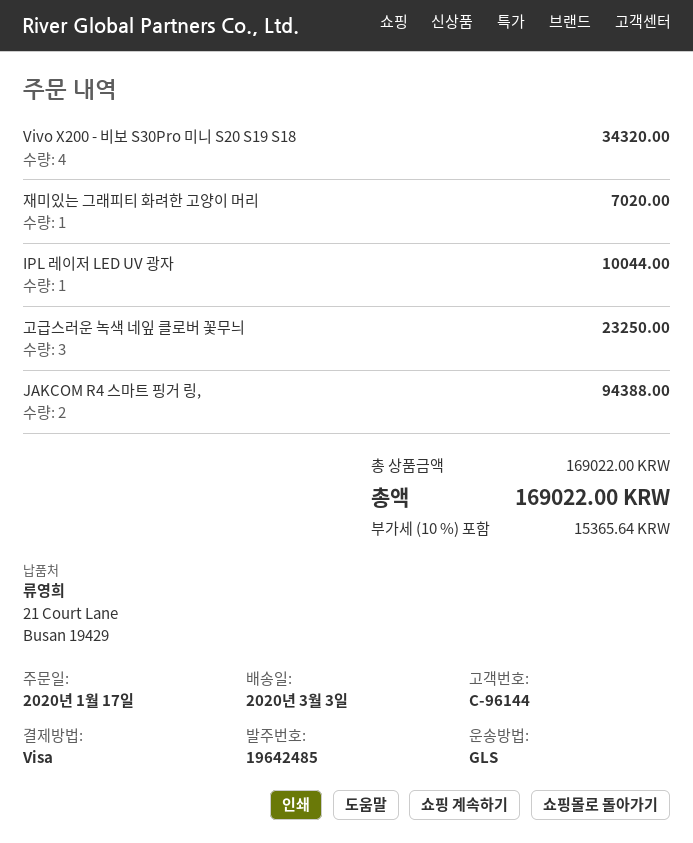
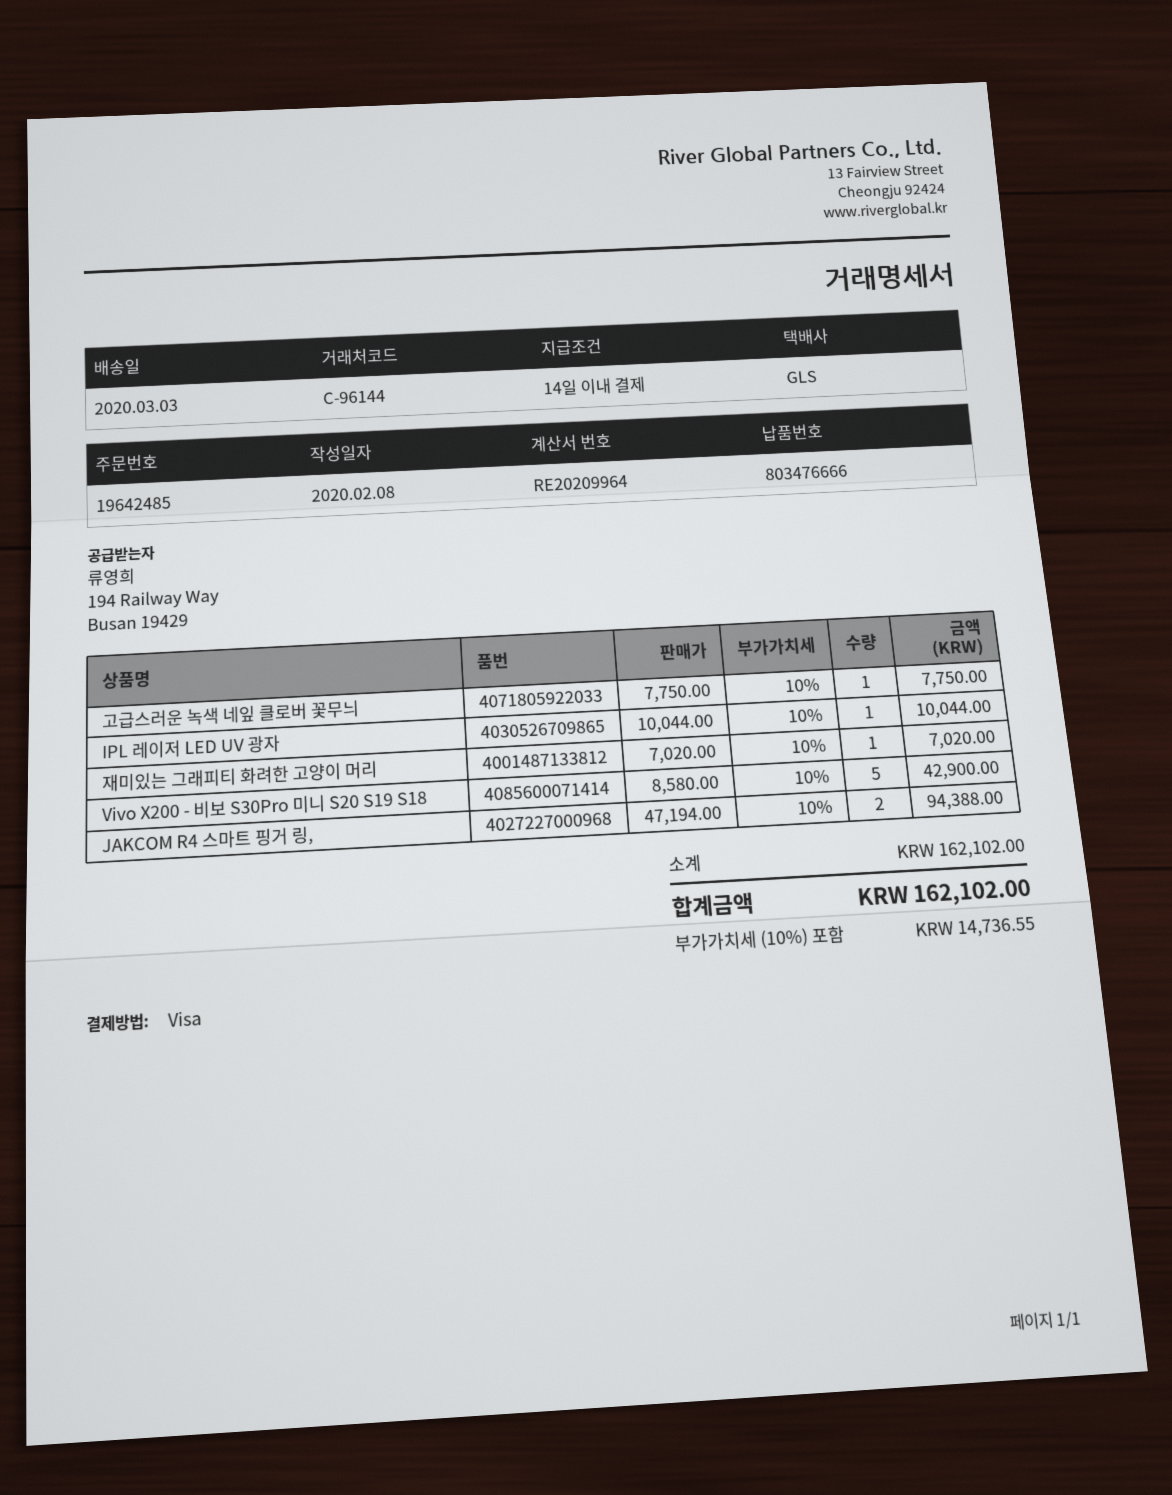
Vivo X200 - 비보 S30Pro 미니 S20 S19 S18: 4 for 34320.00 -> 5 for 42900.00
고급스러운 녹색 네잎 클로버 꽃무늬: 3 for 23250.00 -> 1 for 7750.00
subtotal: 169022.00 -> 162102.00
tax: 10% = 15365.64 -> 10% = 14736.55
total: 169022.00 -> 162102.00

